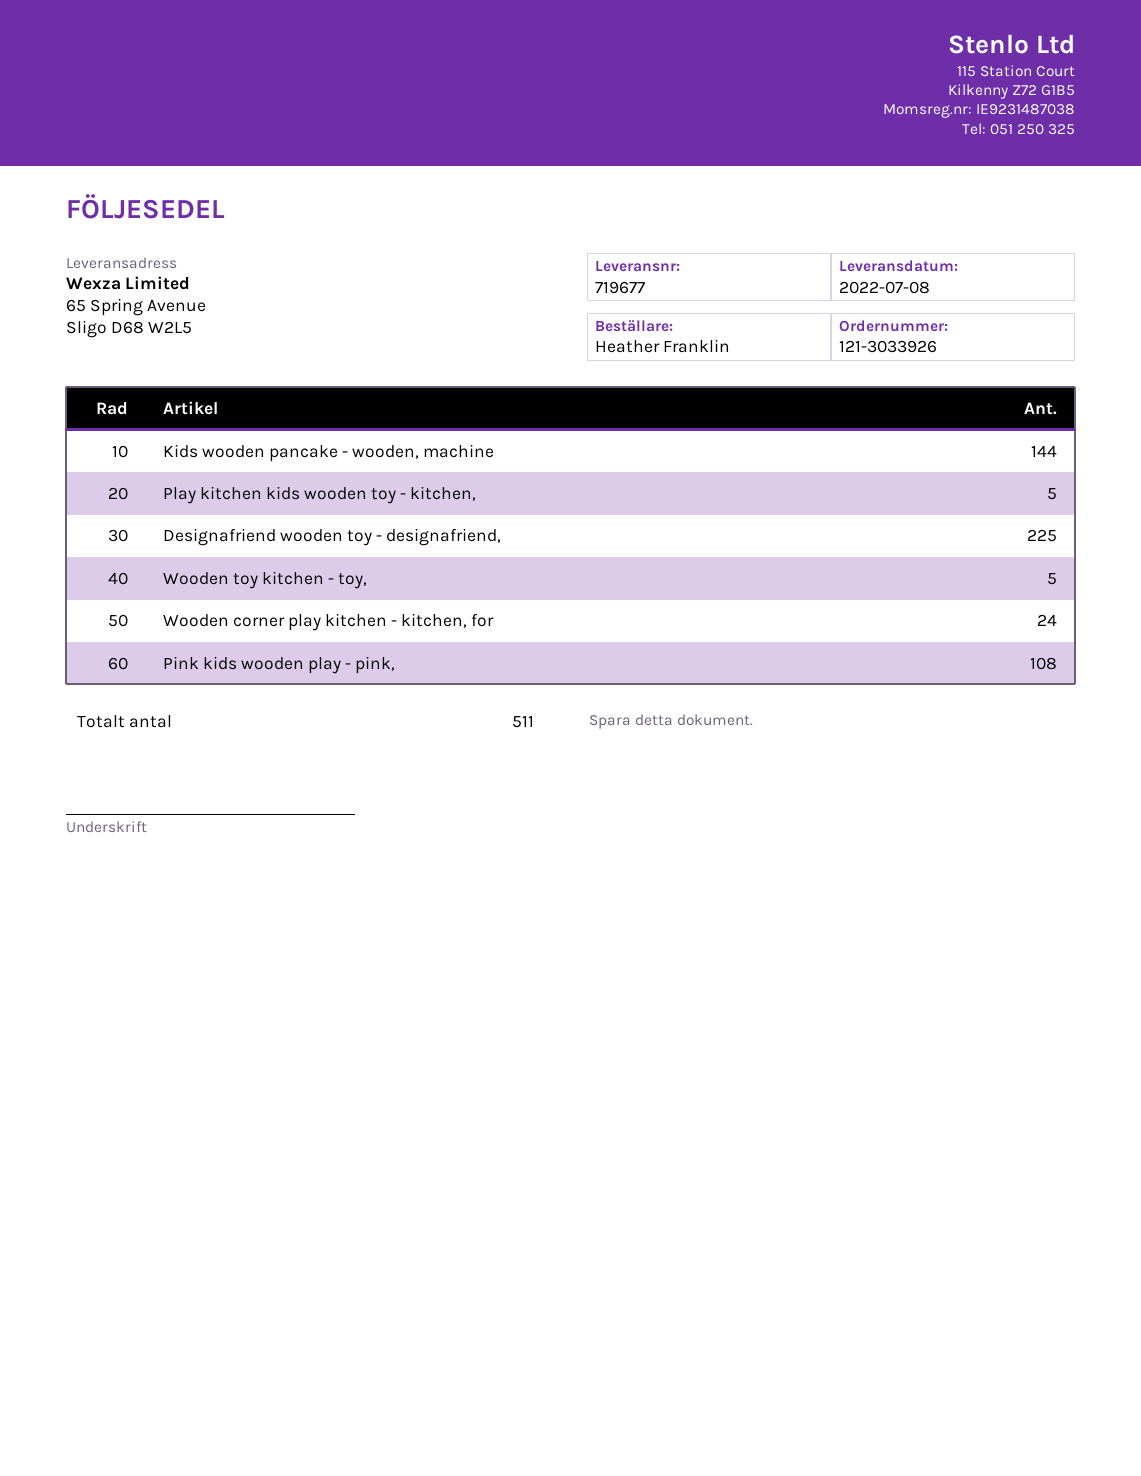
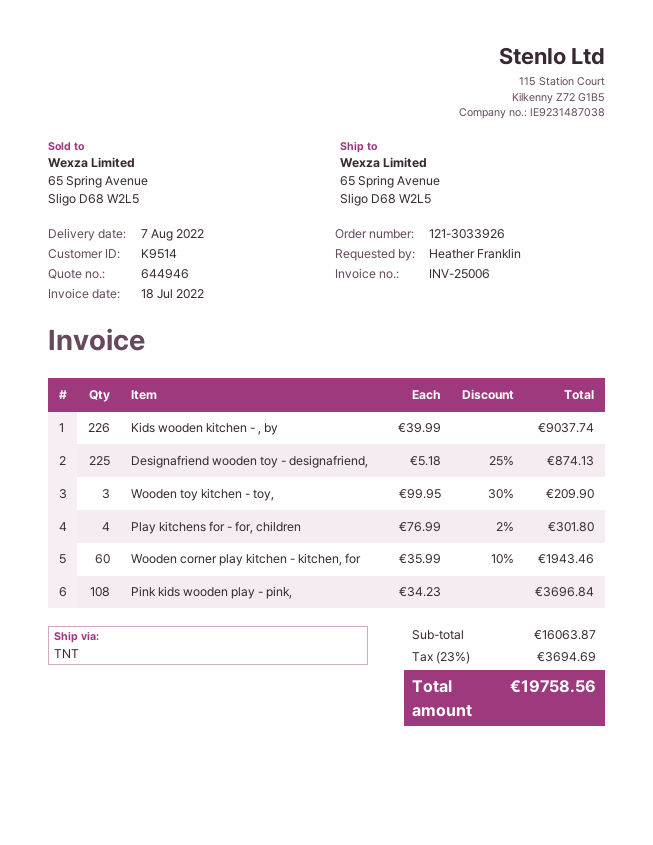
delivery date: 2022-07-08 -> 2022-08-07
Kids wooden pancake - wooden, machine: 144 -> none
Play kitchen kids wooden toy - kitchen,: 5 -> none
Wooden toy kitchen - toy,: 5 -> 3
Wooden corner play kitchen - kitchen, for: 24 -> 60
Kids wooden kitchen - , by: none -> 226
Play kitchens for - for, children: none -> 4

